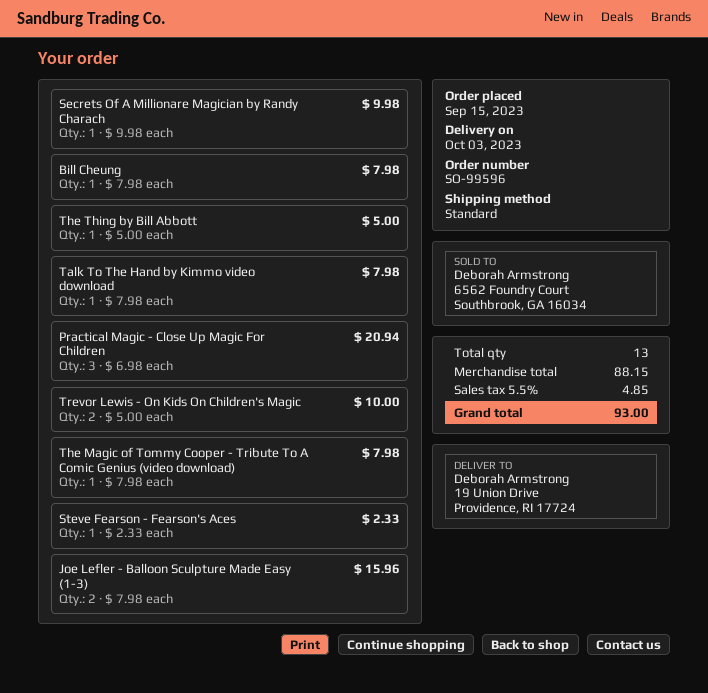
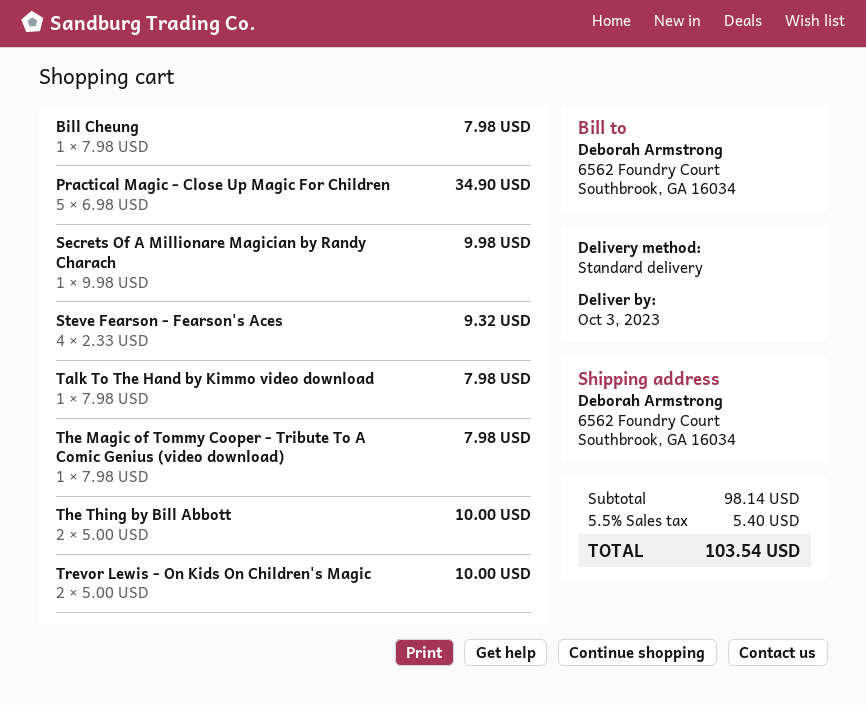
ship to: 19 Union Drive, Providence, RI 17724 -> 6562 Foundry Court, Southbrook, GA 16034
The Thing by Bill Abbott: 1 x 5.00 = 5.00 -> 2 x 5.00 = 10.00
Practical Magic - Close Up Magic For Children: 3 x 6.98 = 20.94 -> 5 x 6.98 = 34.90
Steve Fearson - Fearson's Aces: 1 x 2.33 = 2.33 -> 4 x 2.33 = 9.32
Joe Lefler - Balloon Sculpture Made Easy (1-3): 2 x 7.98 = 15.96 -> none
subtotal: 88.15 -> 98.14
tax: 5.5% = 4.85 -> 5.5% = 5.40
total: 93.00 -> 103.54

